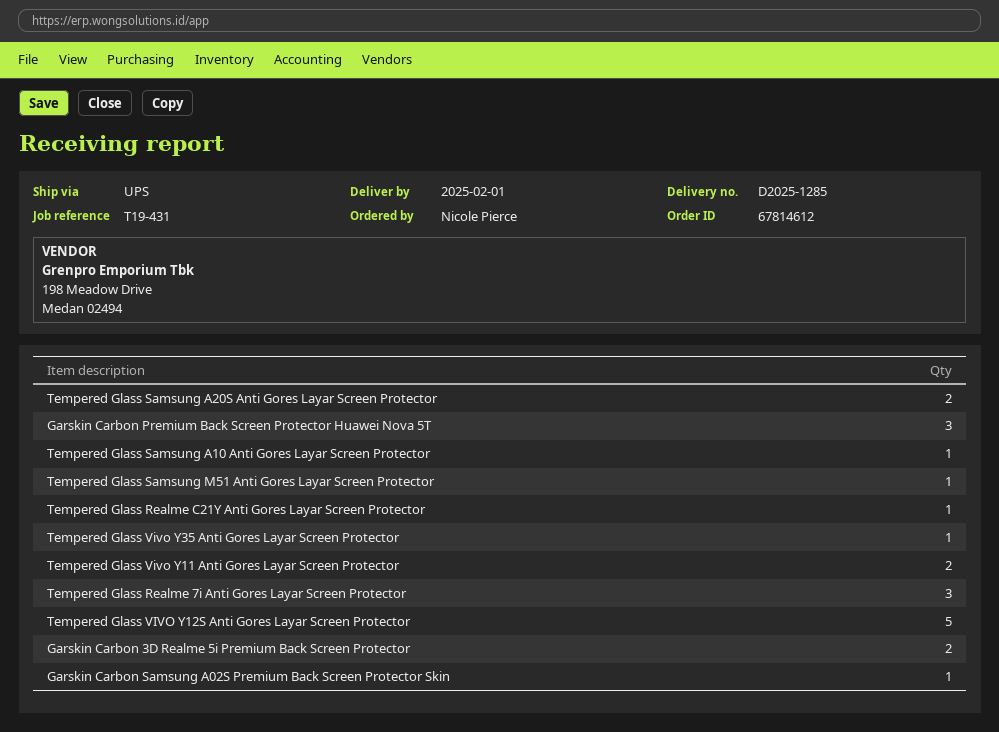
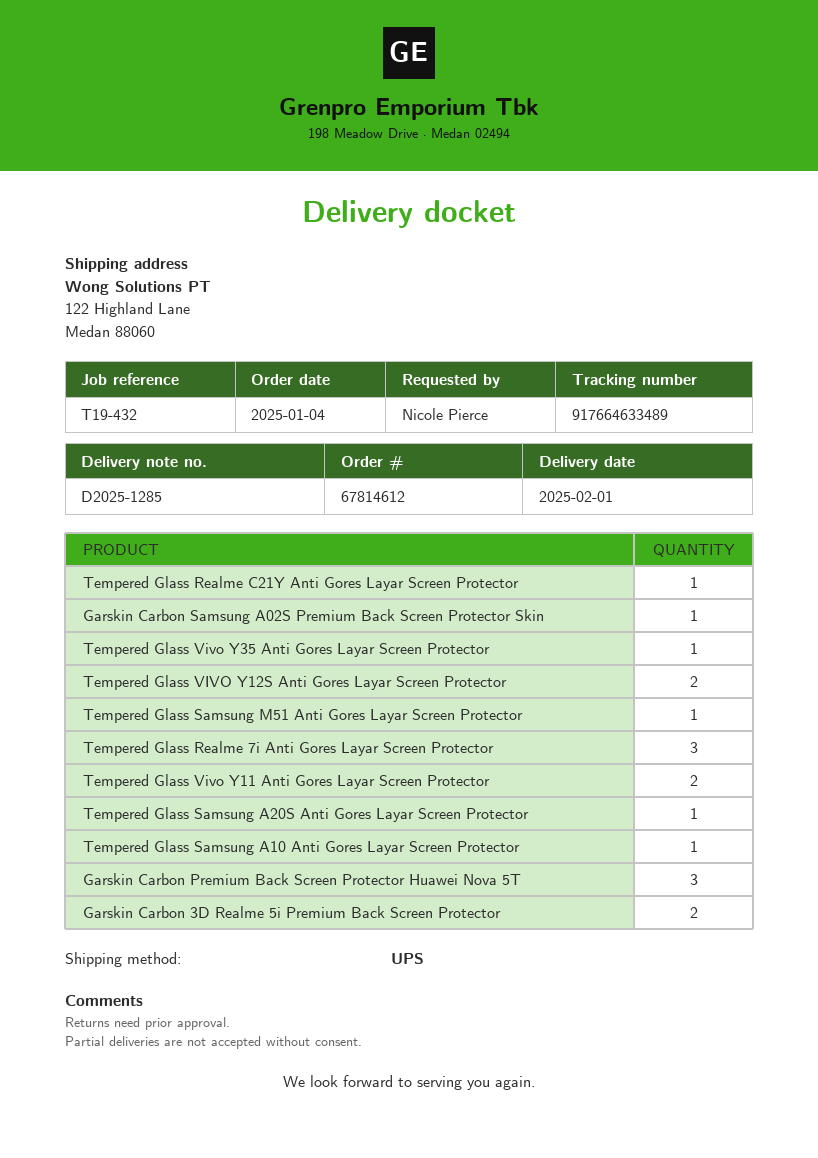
reference: T19-431 -> T19-432
Tempered Glass Samsung A20S Anti Gores Layar Screen Protector: 2 -> 1
Tempered Glass VIVO Y12S Anti Gores Layar Screen Protector: 5 -> 2

